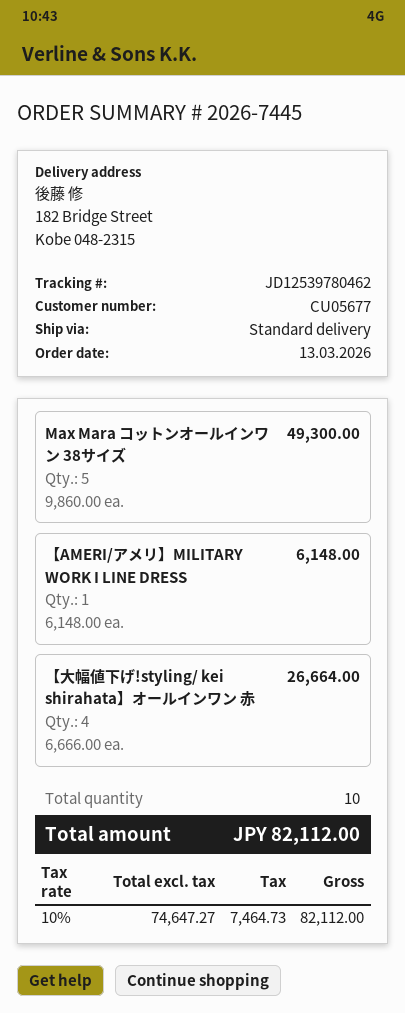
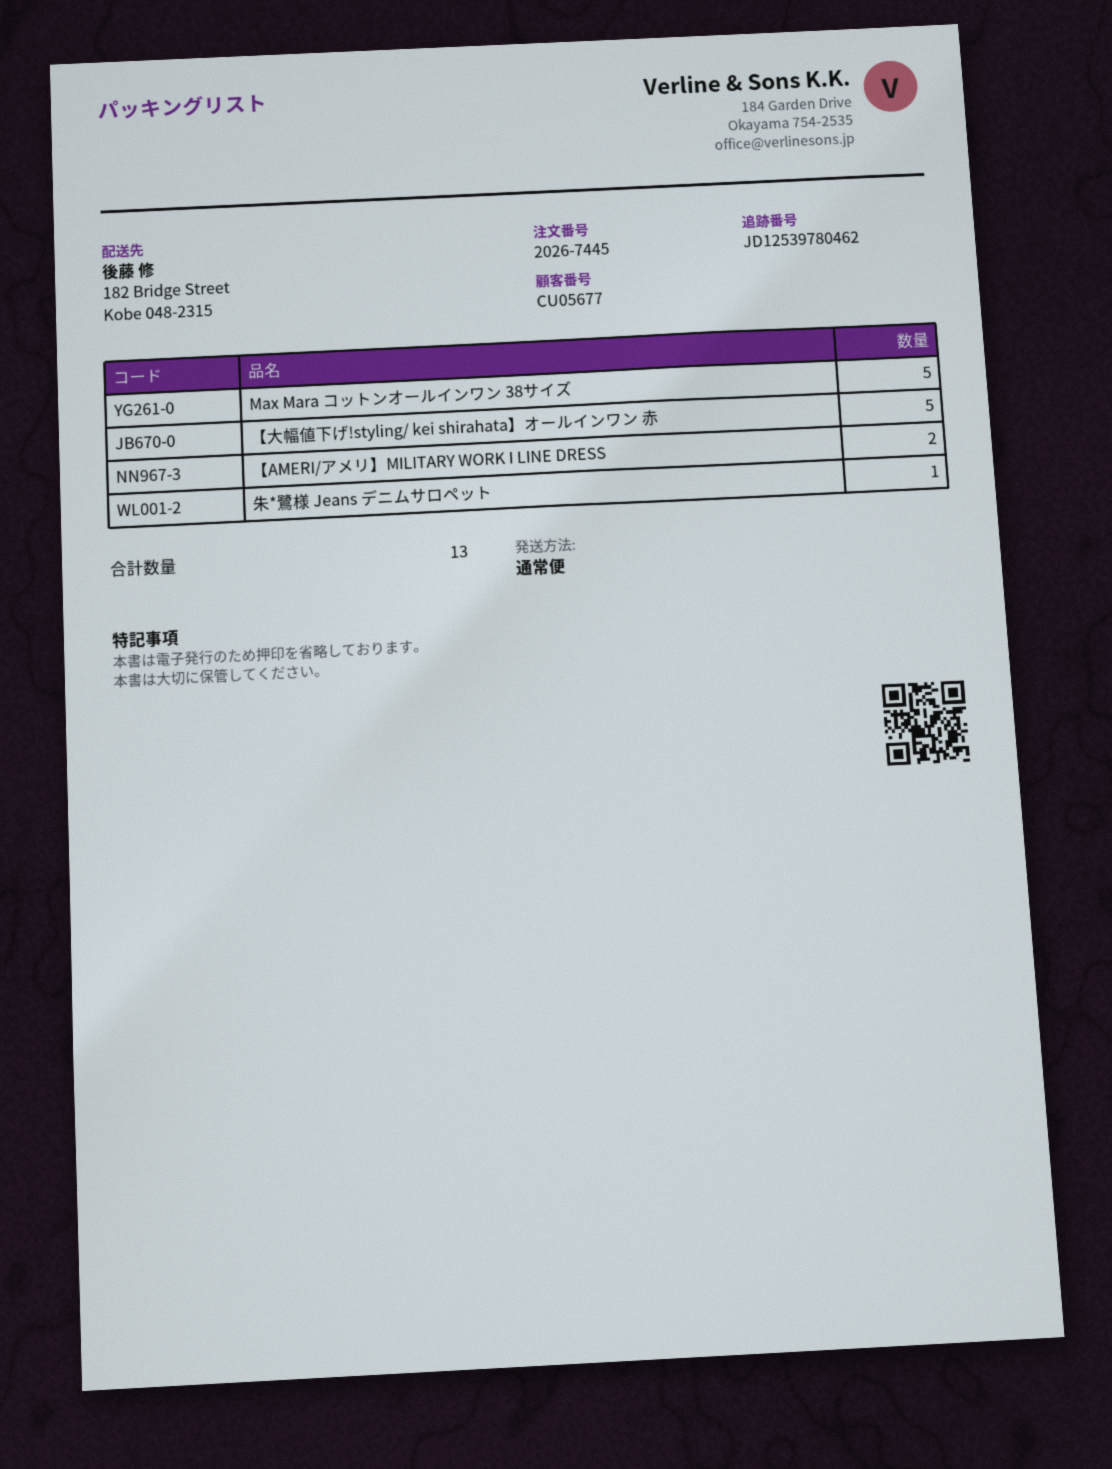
【AMERI/アメリ】MILITARY WORK I LINE DRESS: 1 -> 2
【大幅値下げ!styling/ kei shirahata】オールインワン 赤: 4 -> 5
朱*鷺様 Jeans デニムサロペット: none -> 1
total quantity: 10 -> 13

